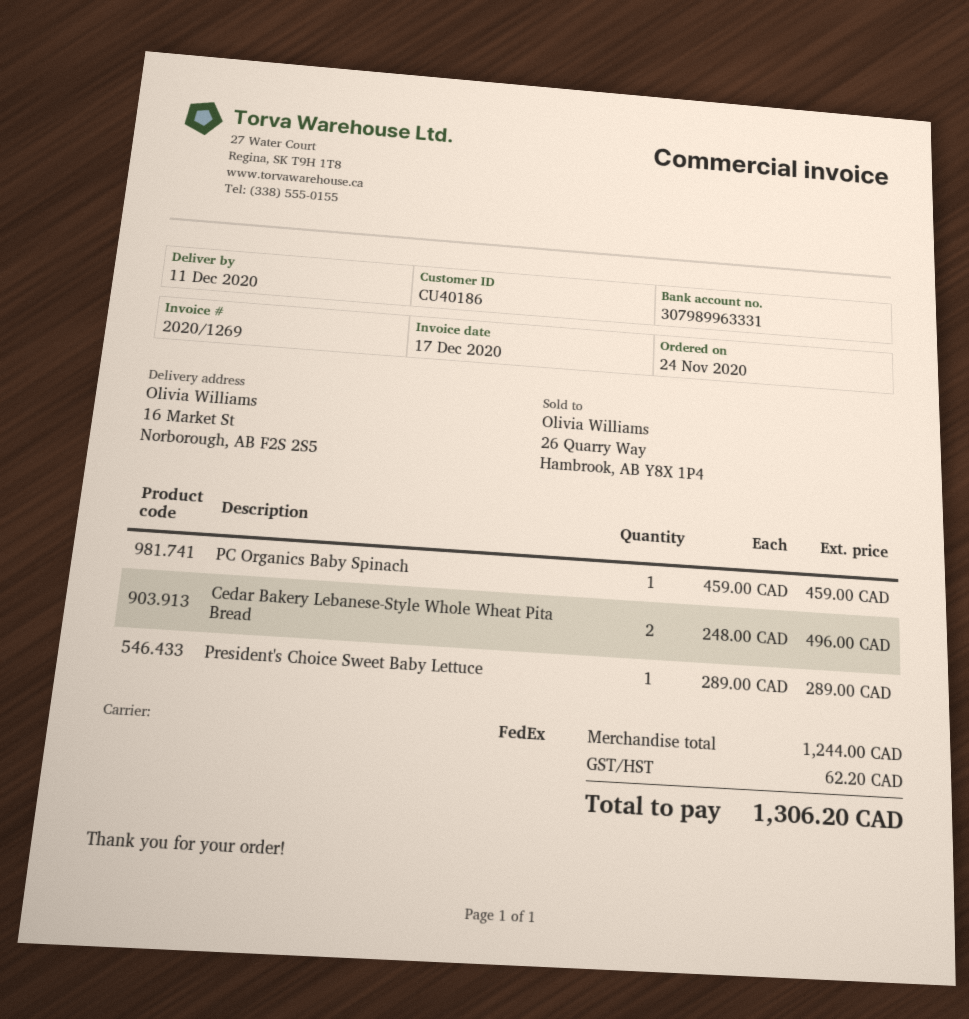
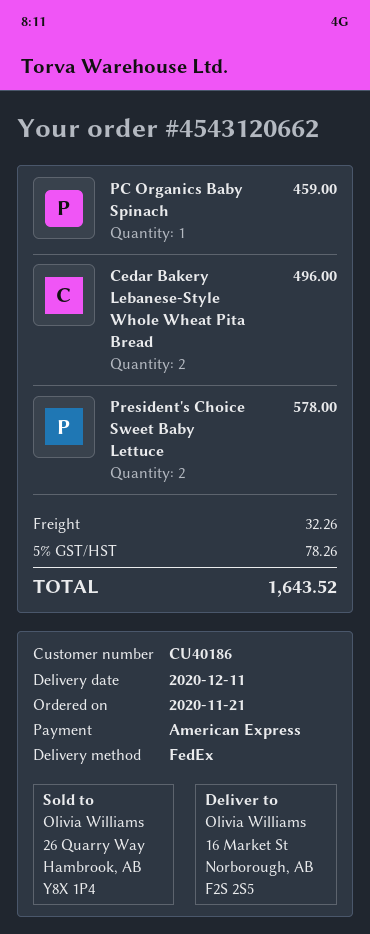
order date: 2020-11-24 -> 2020-11-21
President's Choice Sweet Baby Lettuce: 1 for 289.00 -> 2 for 578.00
shipping: none -> 32.26
tax: 62.20 -> 78.26
total: 1306.20 -> 1643.52

